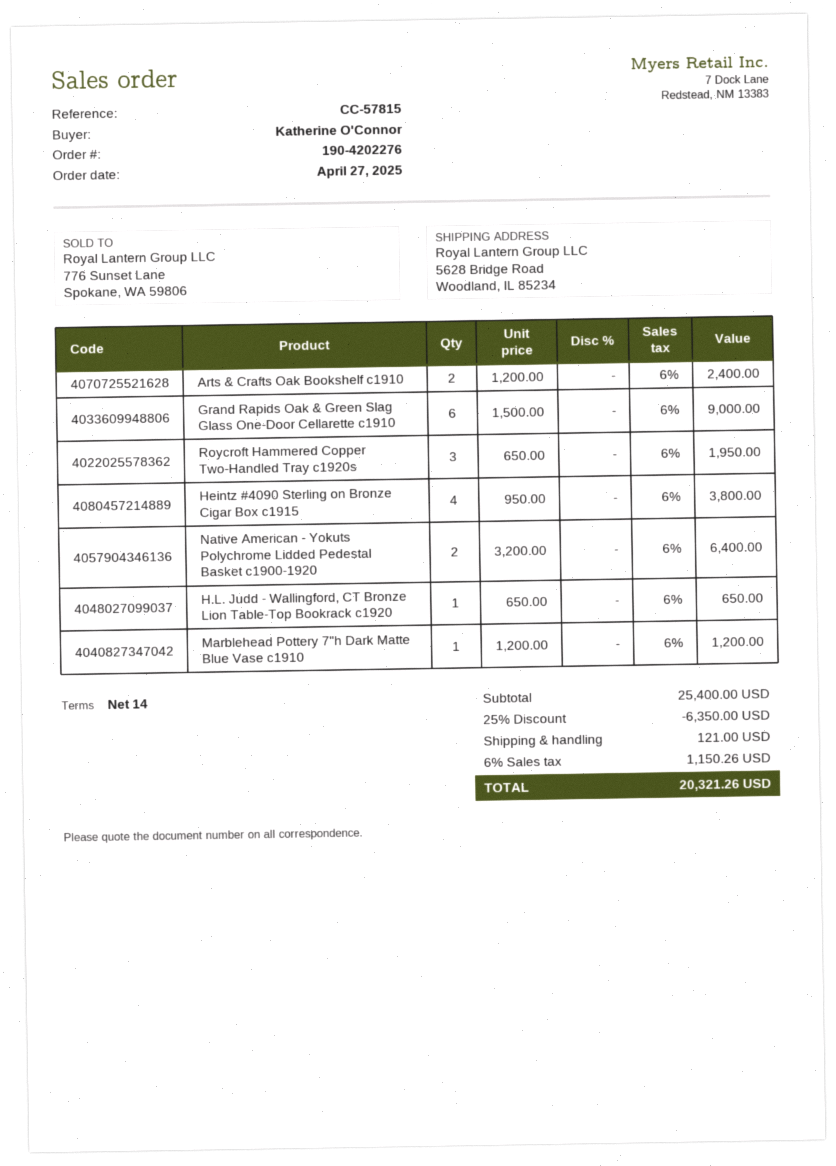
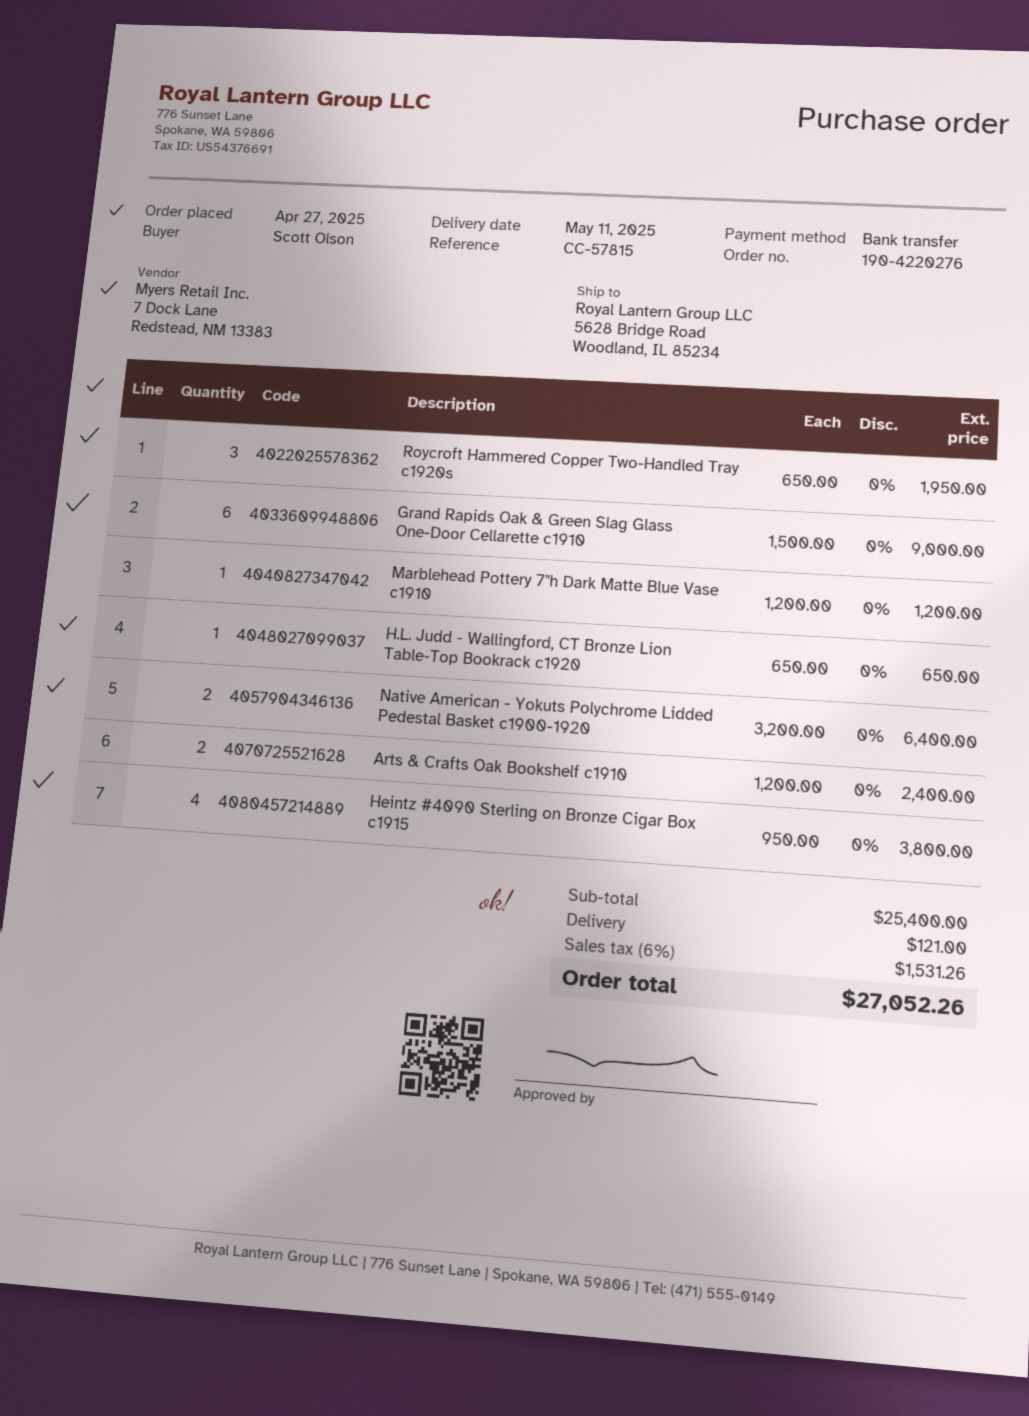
order number: 190-4202276 -> 190-4220276
ordered by: Katherine O'Connor -> Scott Olson
discount: 25% = 6350.00 -> none
tax: 6% = 1150.26 -> 6% = 1531.26
total: 20321.26 -> 27052.26

